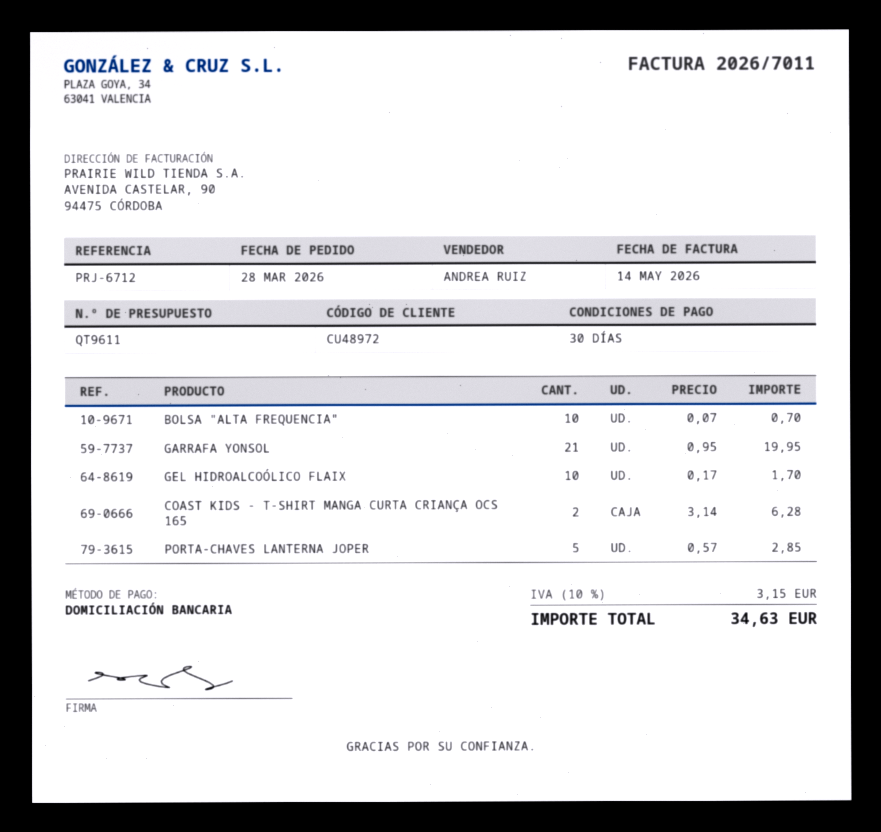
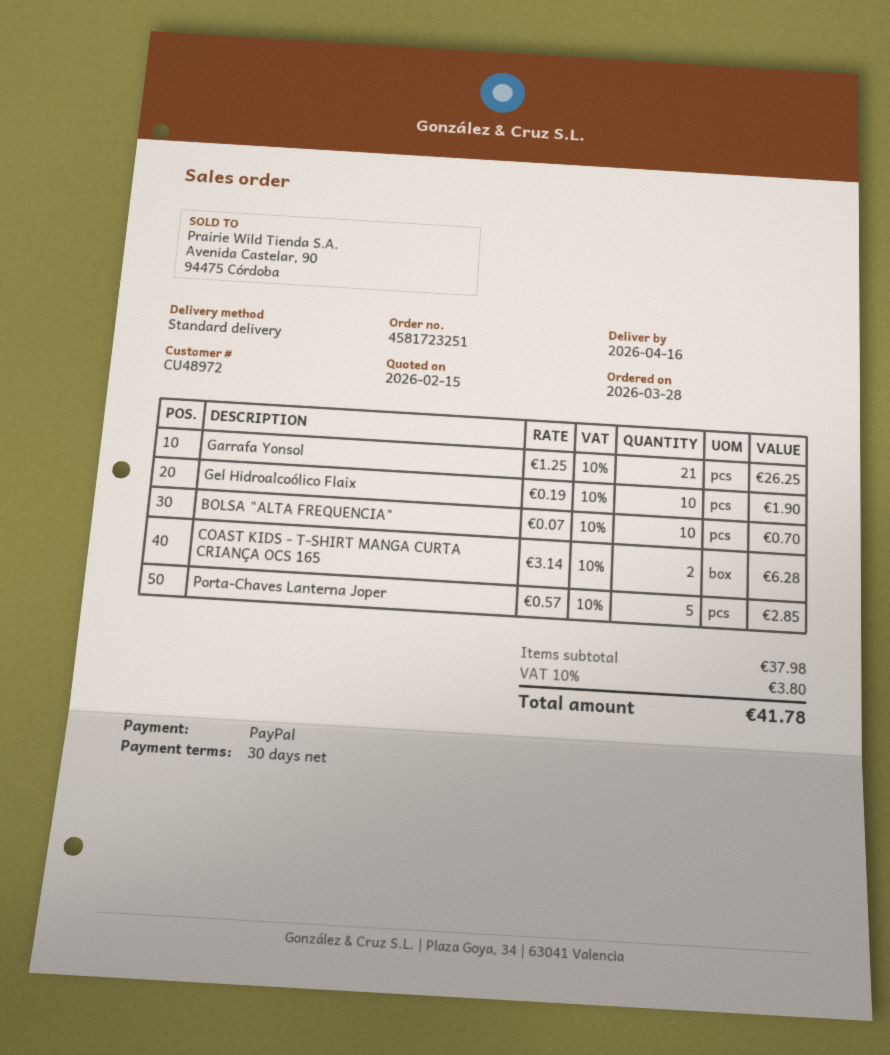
payment method: direct debit -> PayPal
GARRAFA YONSOL: 21 x 0.95 = 19.95 -> 21 x 1.25 = 26.25
GEL HIDROALCOÓLICO FLAIX: 10 x 0.17 = 1.70 -> 10 x 0.19 = 1.90
tax: 10% = 3.15 -> 10% = 3.80
total: 34.63 -> 41.78

